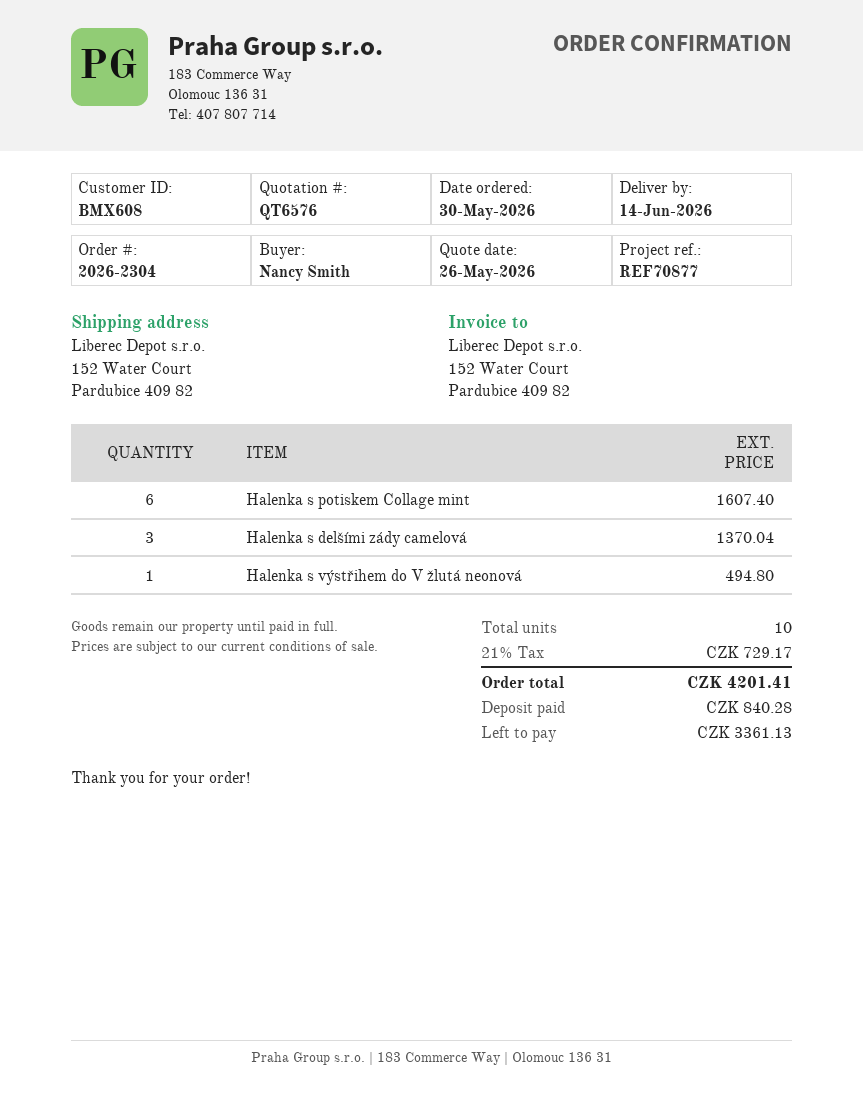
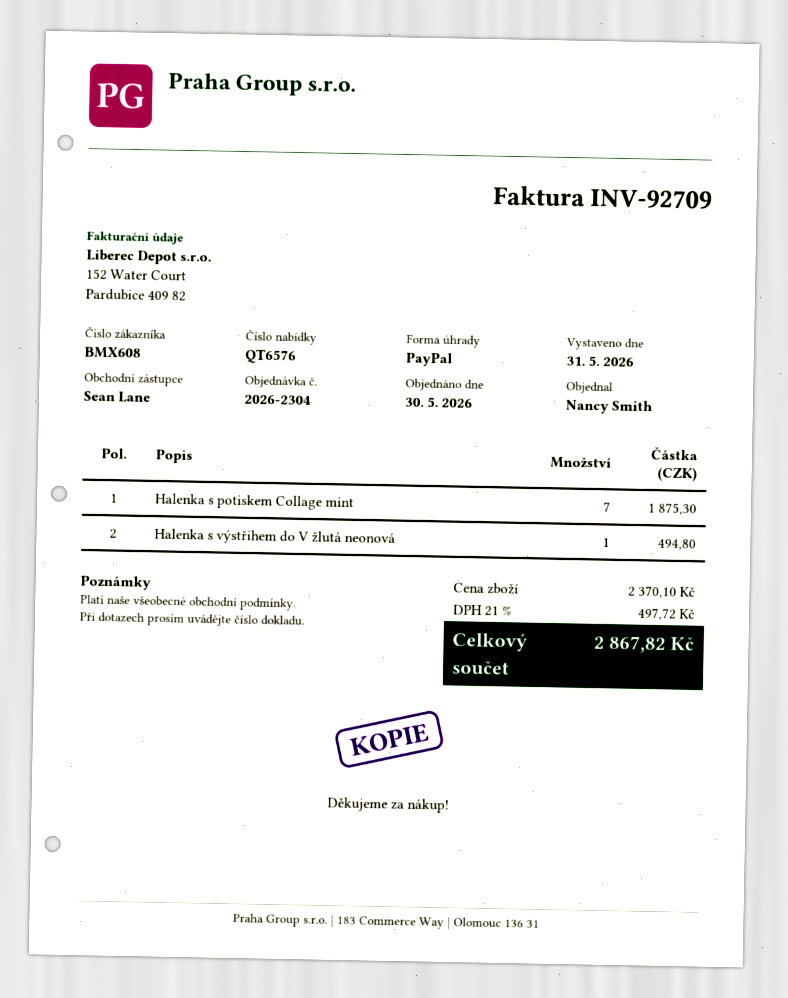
Halenka s potiskem Collage mint: 6 for 1607.40 -> 7 for 1875.30
Halenka s delšími zády camelová: 3 for 1370.04 -> none
tax: 21% = 729.17 -> 21% = 497.72
total: 4201.41 -> 2867.82

